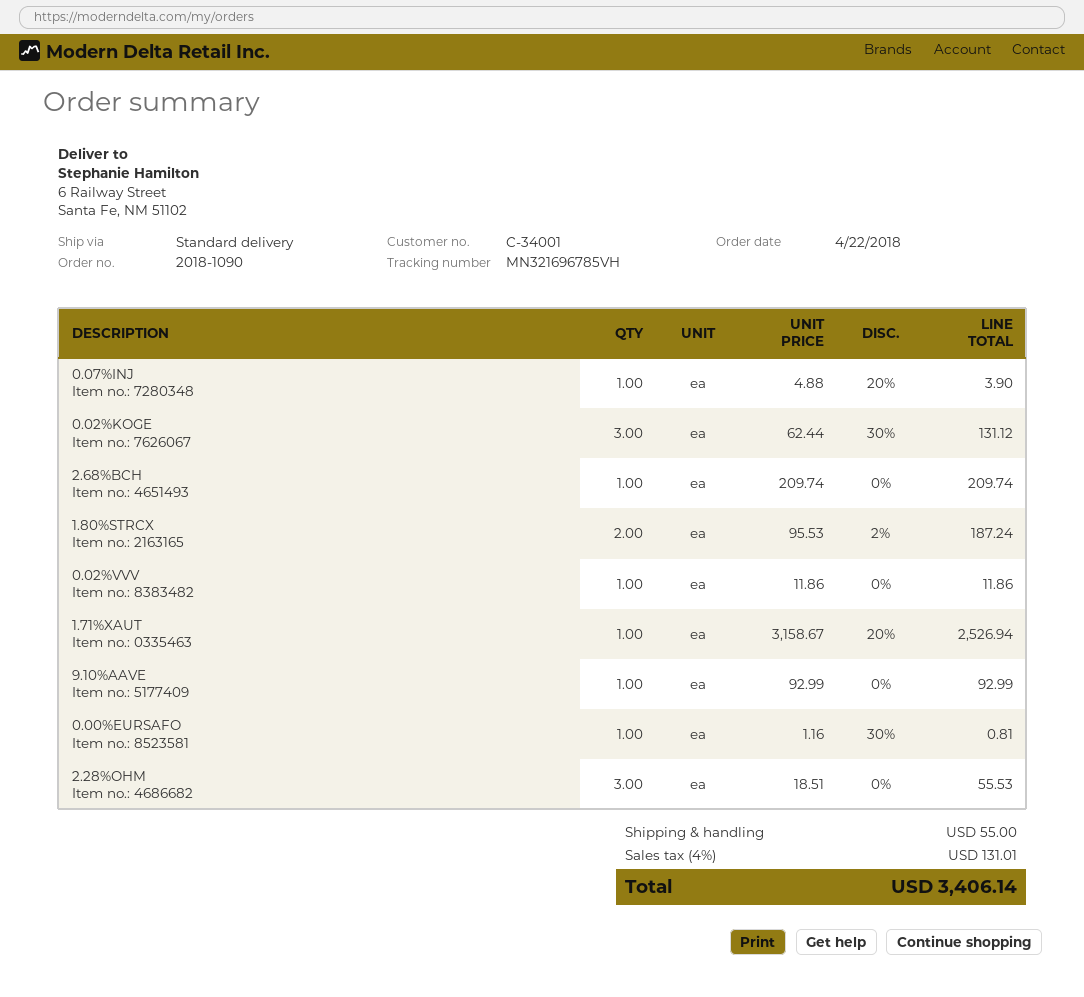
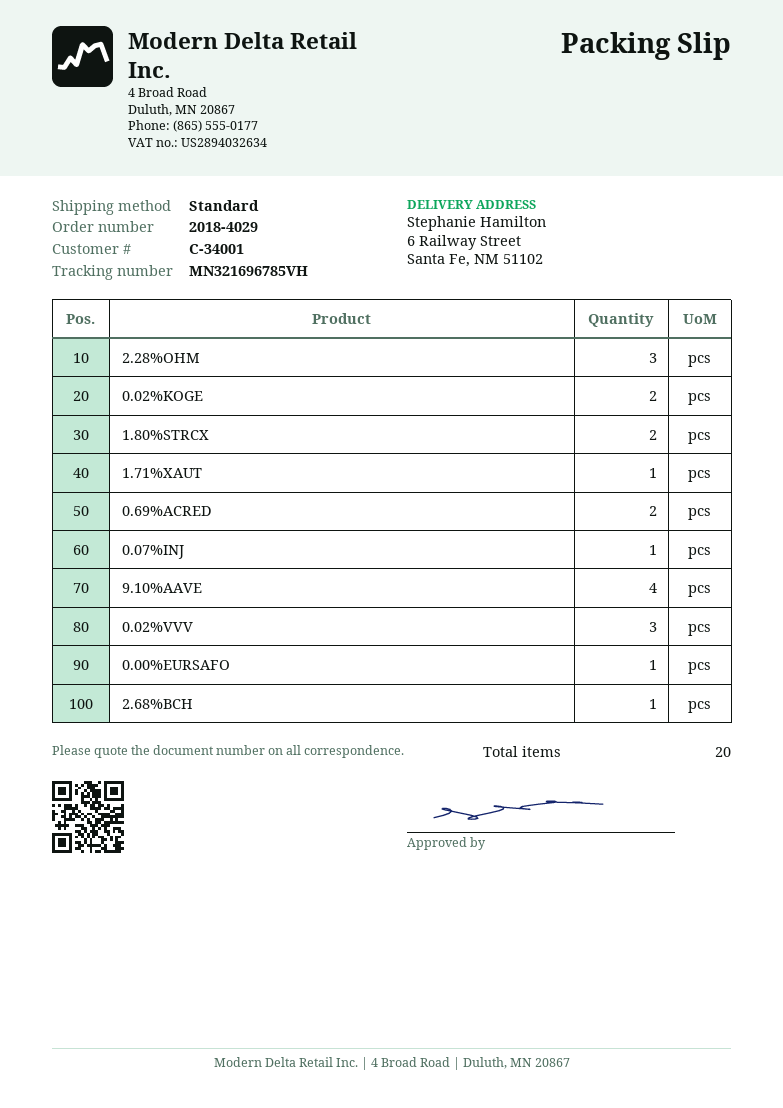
order number: 2018-1090 -> 2018-4029
0.02%KOGE: 3 -> 2
0.02%VVV: 1 -> 3
9.10%AAVE: 1 -> 4
0.69%ACRED: none -> 2

